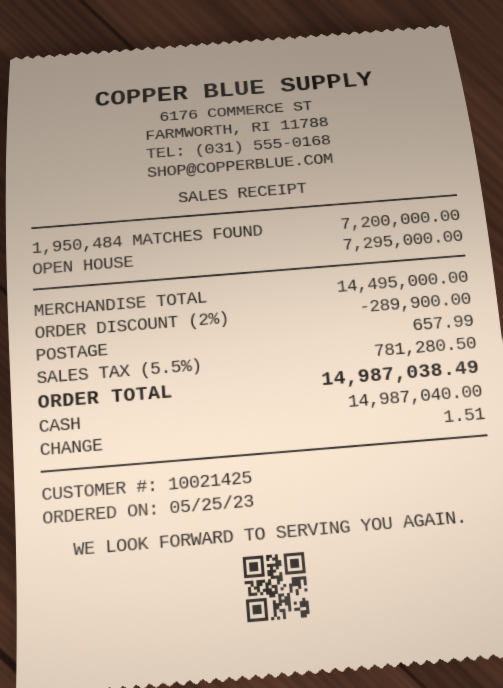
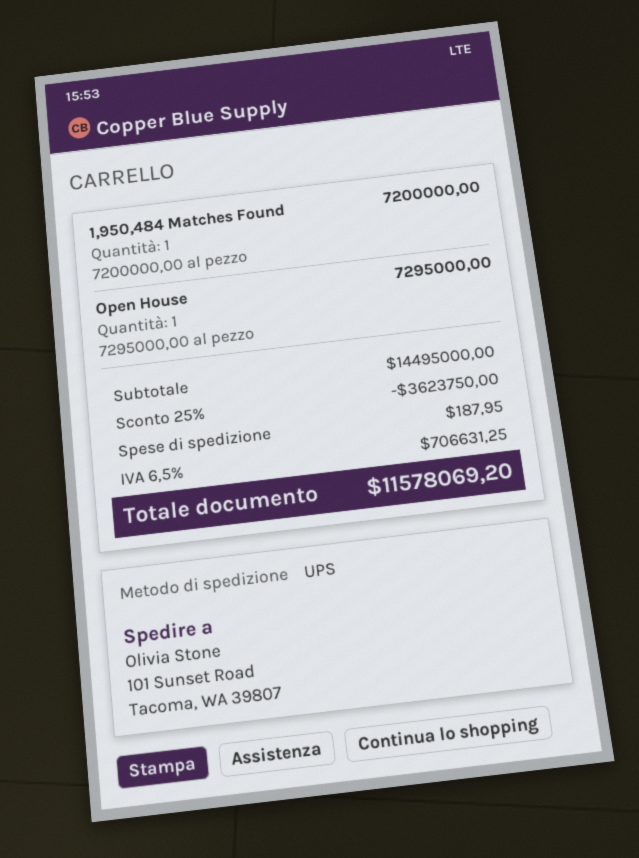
discount: 2% = 289900.00 -> 25% = 3623750.00
shipping: 657.99 -> 187.95
tax: 5.5% = 781280.50 -> 6.5% = 706631.25
total: 14987038.49 -> 11578069.20

